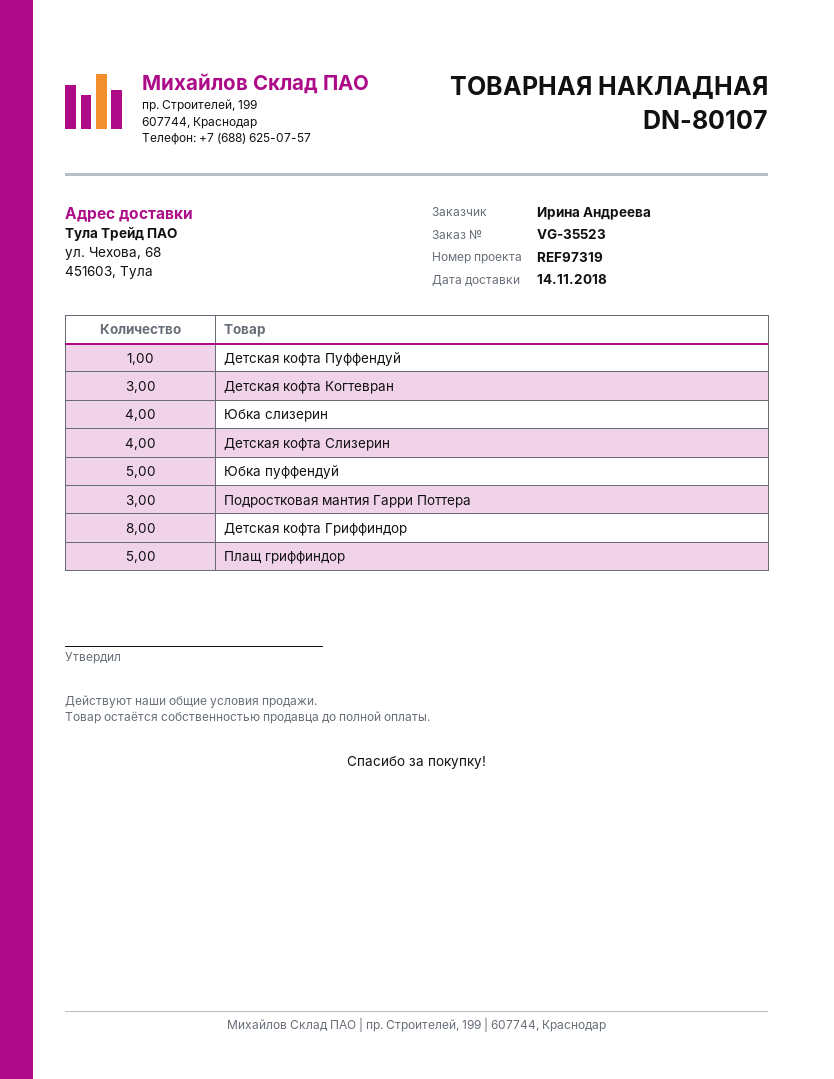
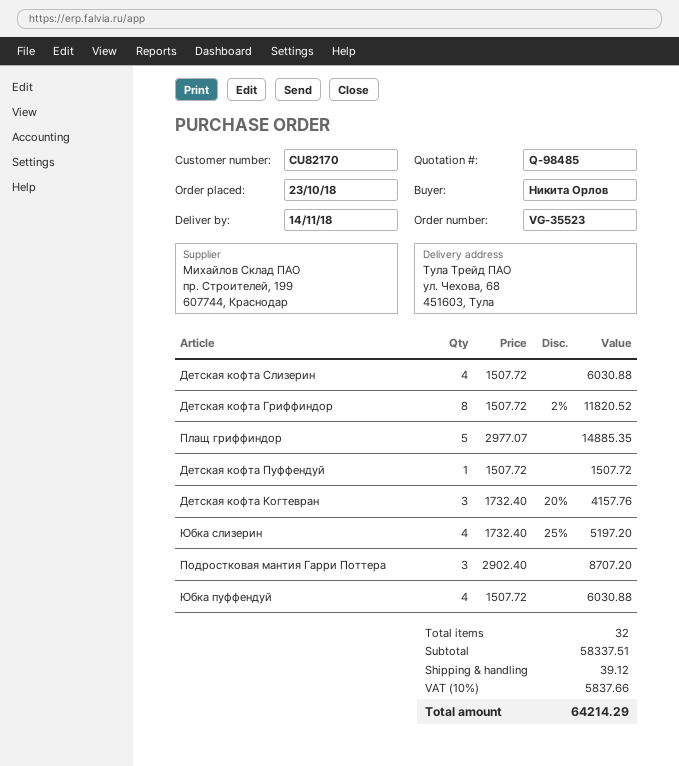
ordered by: Ирина Андреева -> Никита Орлов
Юбка пуффендуй: 5 -> 4

